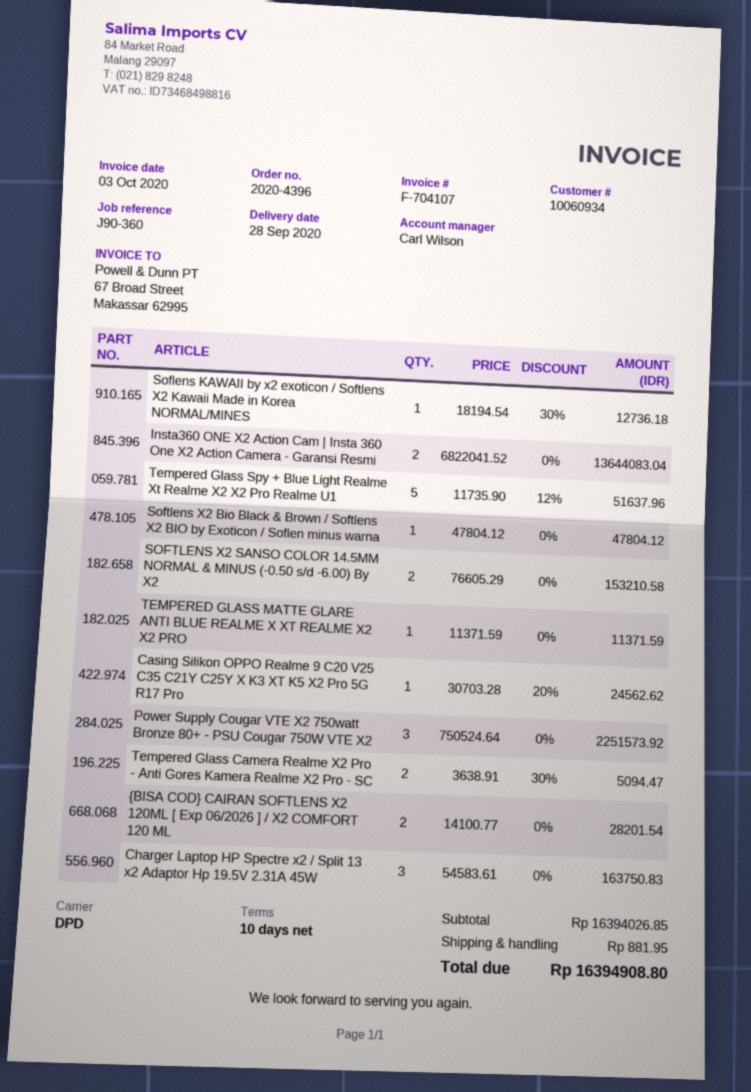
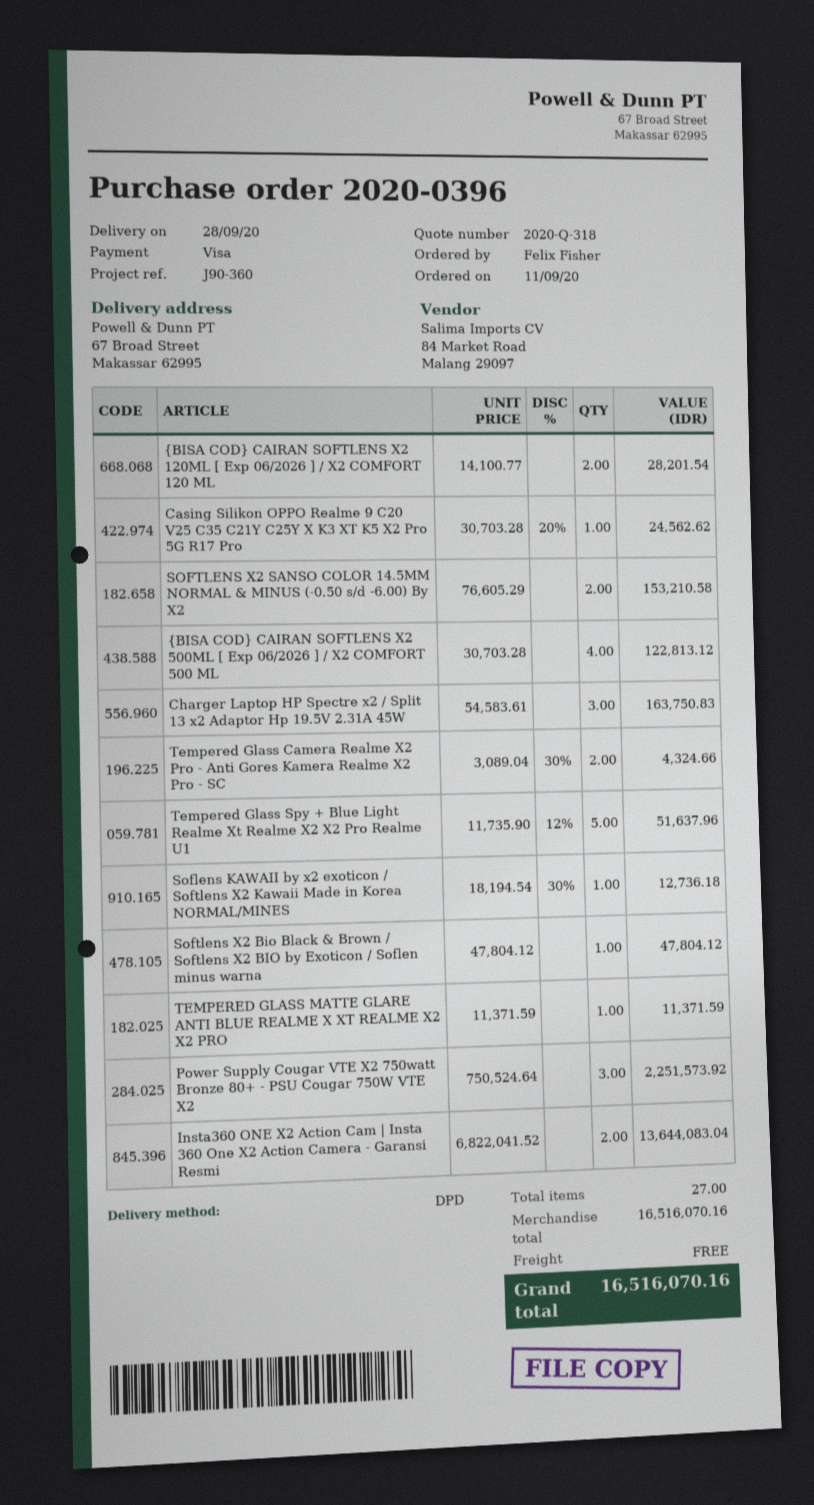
order number: 2020-4396 -> 2020-0396
Tempered Glass Camera Realme X2 Pro - Anti Gores Kamera Realme X2 Pro - SC: 2 x 3638.91 - 30% = 5094.47 -> 2 x 3089.04 - 30% = 4324.66
{BISA COD} CAIRAN SOFTLENS X2 500ML [ Exp 06/2026 ] / X2 COMFORT 500 ML: none -> 4 x 30703.28 = 122813.12
subtotal: 16394026.85 -> 16516070.16
shipping: 881.95 -> 0.00
total: 16394908.80 -> 16516070.16

